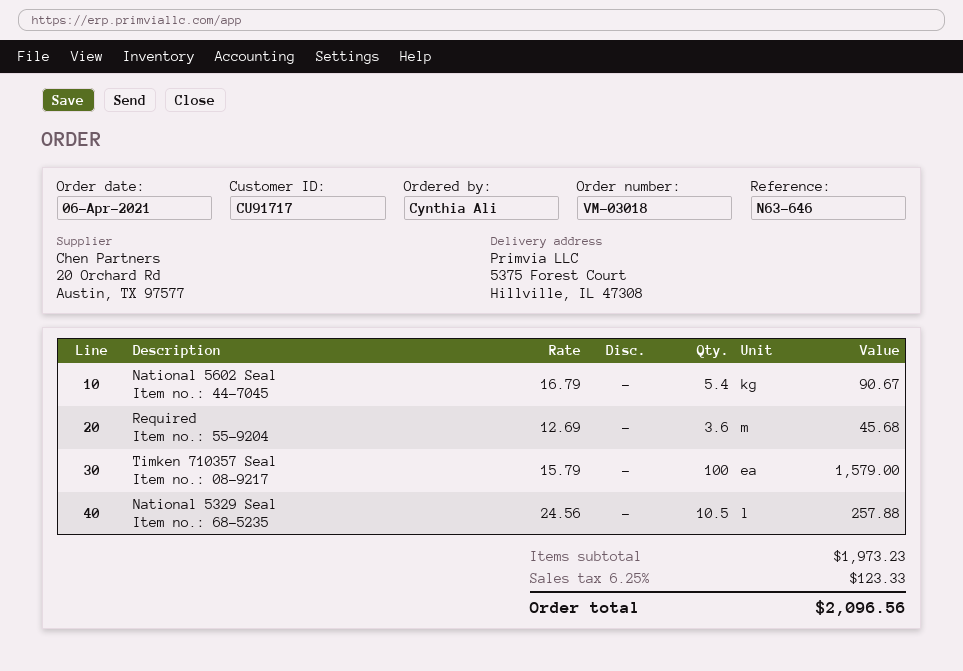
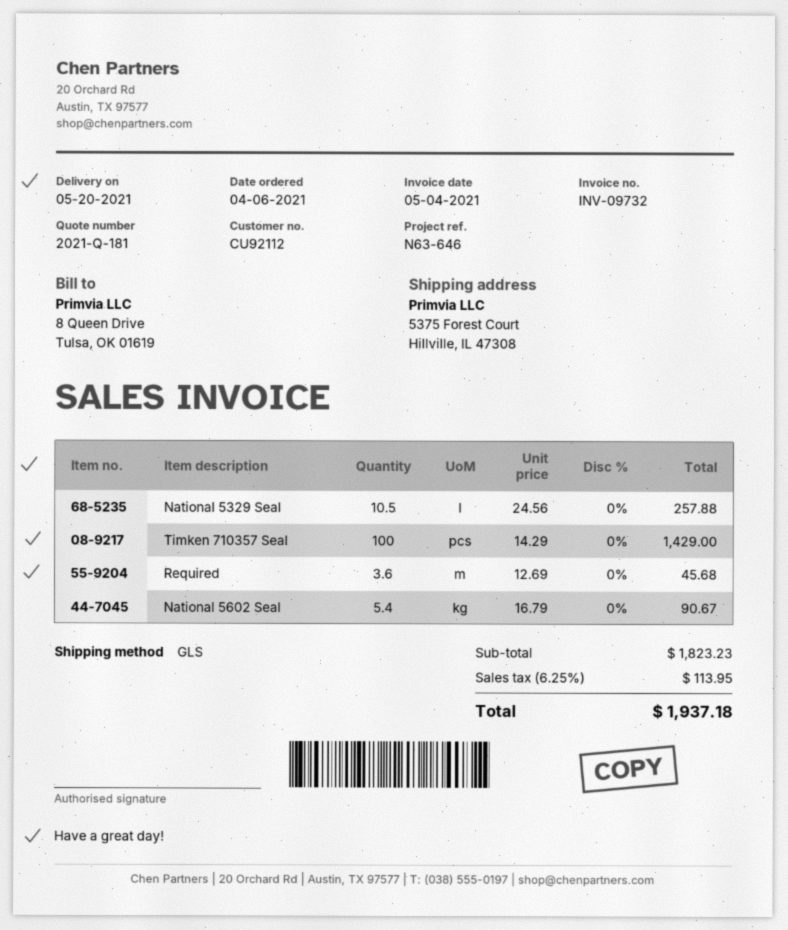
customer number: CU91717 -> CU92112
Timken 710357 Seal: 100 x 15.79 = 1579.00 -> 100 x 14.29 = 1429.00
subtotal: 1973.23 -> 1823.23
tax: 6.25% = 123.33 -> 6.25% = 113.95
total: 2096.56 -> 1937.18

